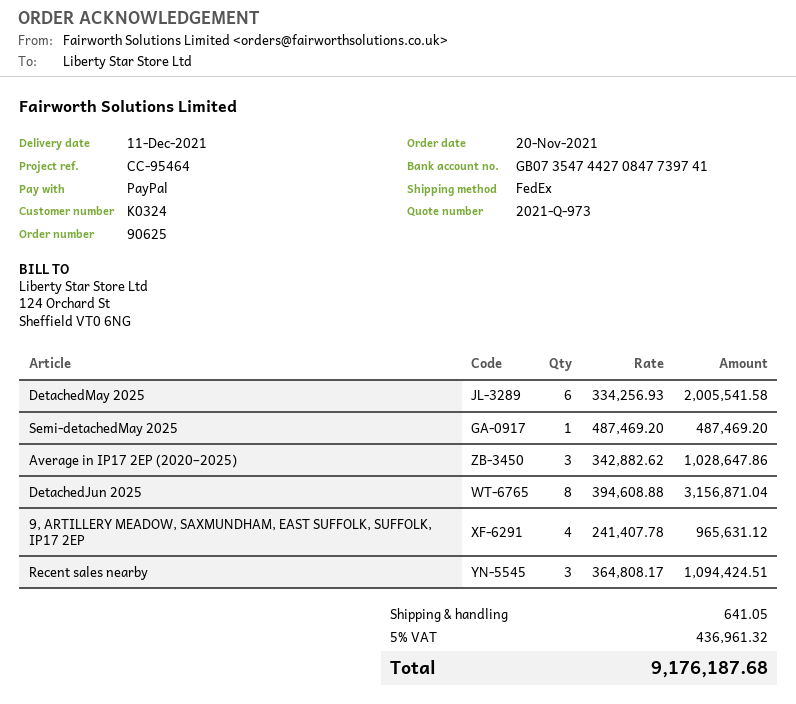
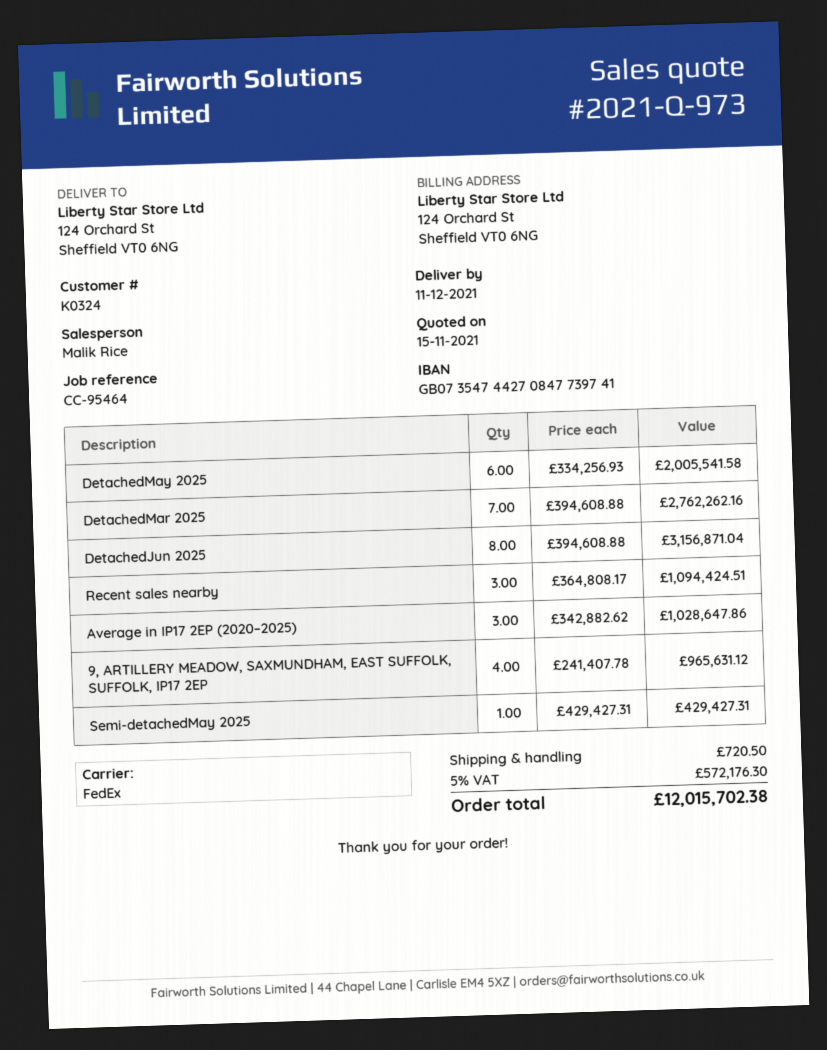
Semi-detachedMay 2025: 1 x 487469.20 = 487469.20 -> 1 x 429427.31 = 429427.31
DetachedMar 2025: none -> 7 x 394608.88 = 2762262.16
shipping: 641.05 -> 720.50
tax: 5% = 436961.32 -> 5% = 572176.30
total: 9176187.68 -> 12015702.38

